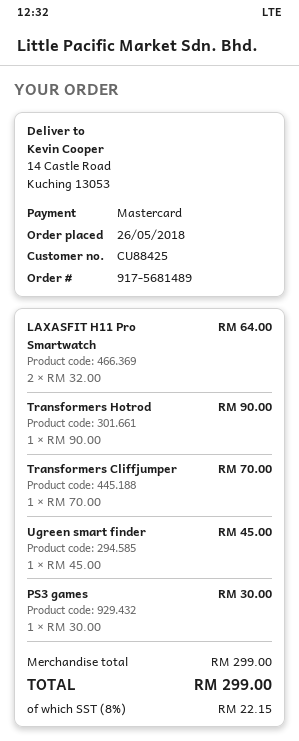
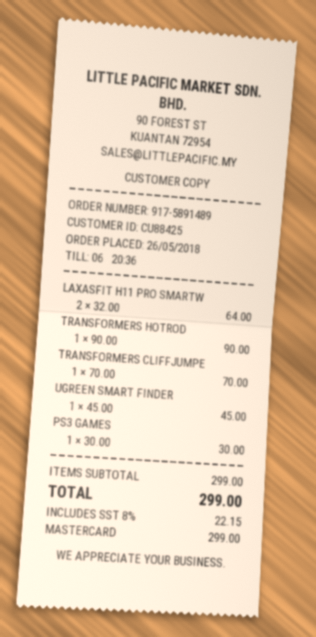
order number: 917-5681489 -> 917-5891489

